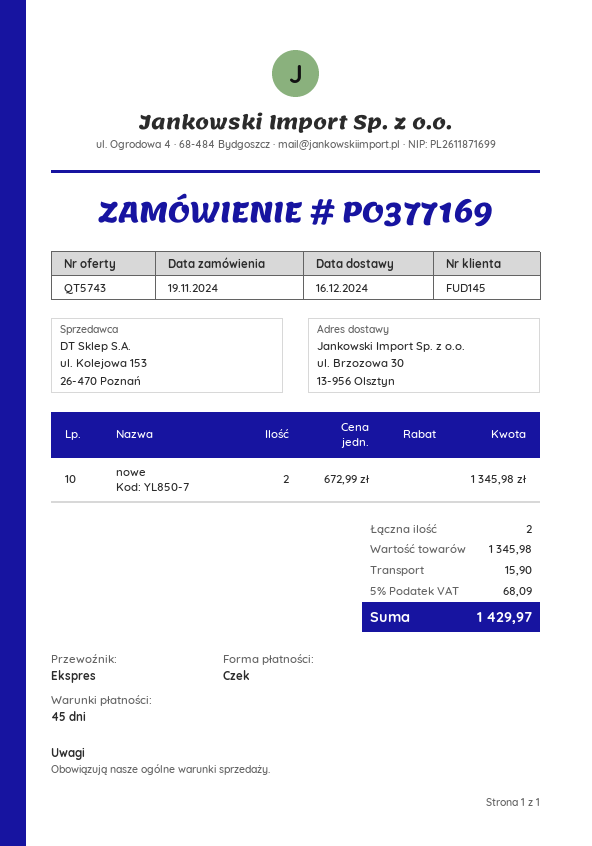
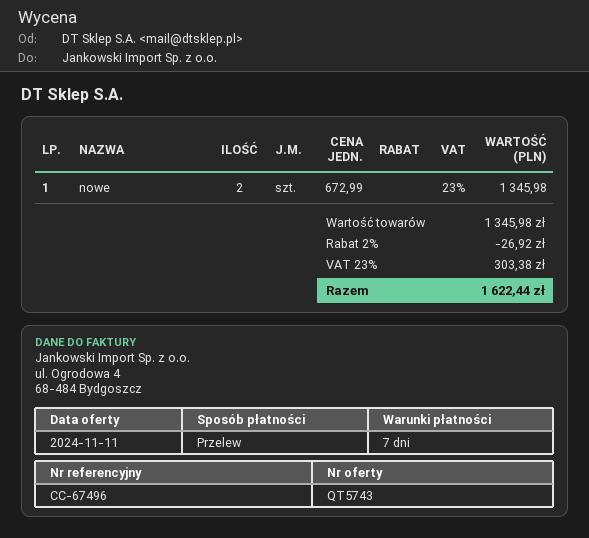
payment terms: 45 days -> 7 days
payment method: cheque -> bank transfer
discount: none -> 2% = 26.92
shipping: 15.90 -> none
tax: 5% = 68.09 -> 23% = 303.38
total: 1429.97 -> 1622.44

